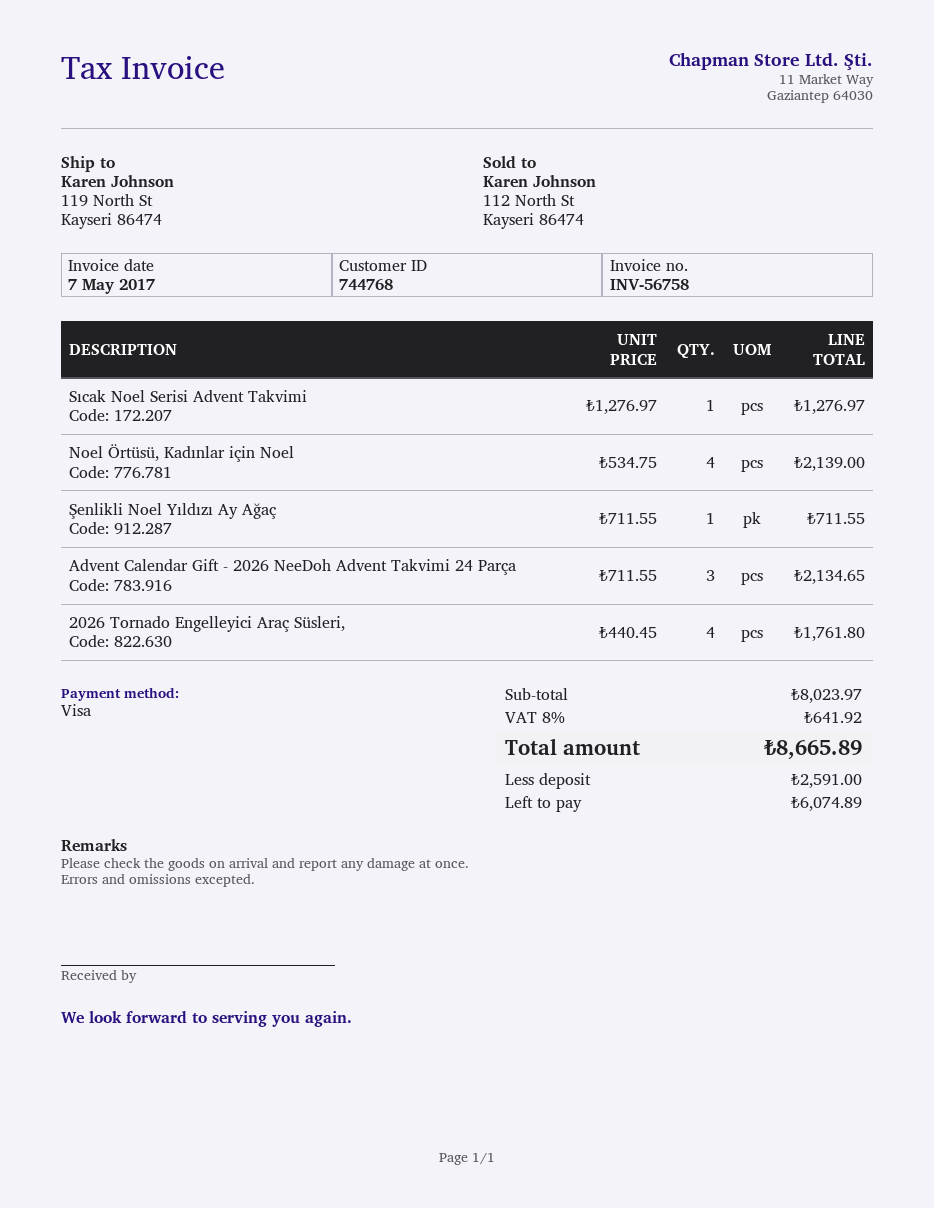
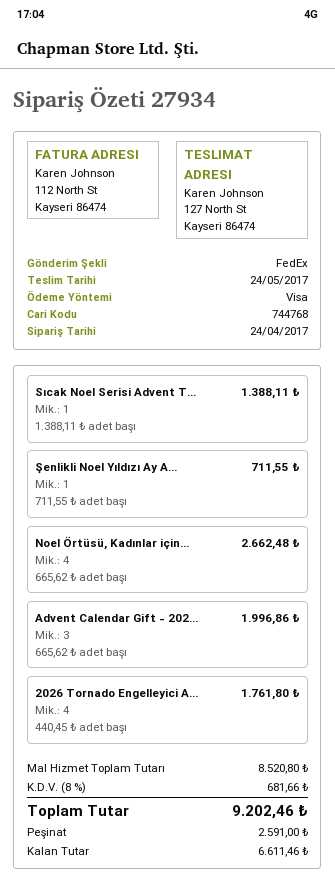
ship to: 119 North St, Kayseri 86474 -> 127 North St, Kayseri 86474
Sıcak Noel Serisi Advent Takvimi: 1 x 1276.97 = 1276.97 -> 1 x 1388.11 = 1388.11
Noel Örtüsü, Kadınlar için Noel: 4 x 534.75 = 2139.00 -> 4 x 665.62 = 2662.48
Advent Calendar Gift - 2026 NeeDoh Advent Takvimi 24 Parça: 3 x 711.55 = 2134.65 -> 3 x 665.62 = 1996.86
subtotal: 8023.97 -> 8520.80
tax: 8% = 641.92 -> 8% = 681.66
total: 8665.89 -> 9202.46
balance: 6074.89 -> 6611.46

